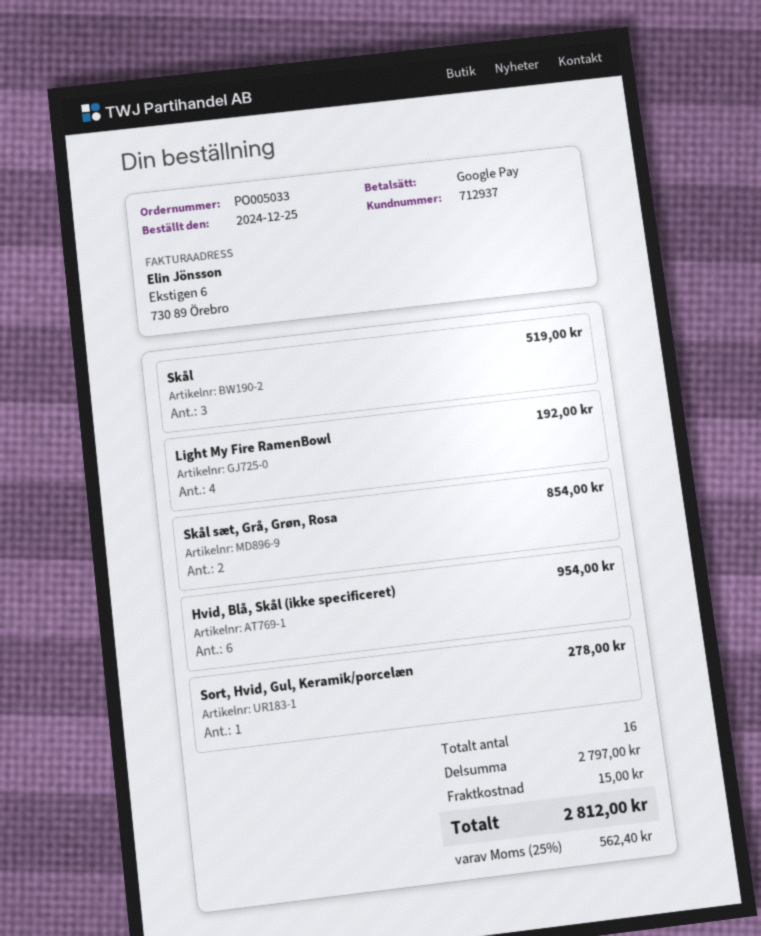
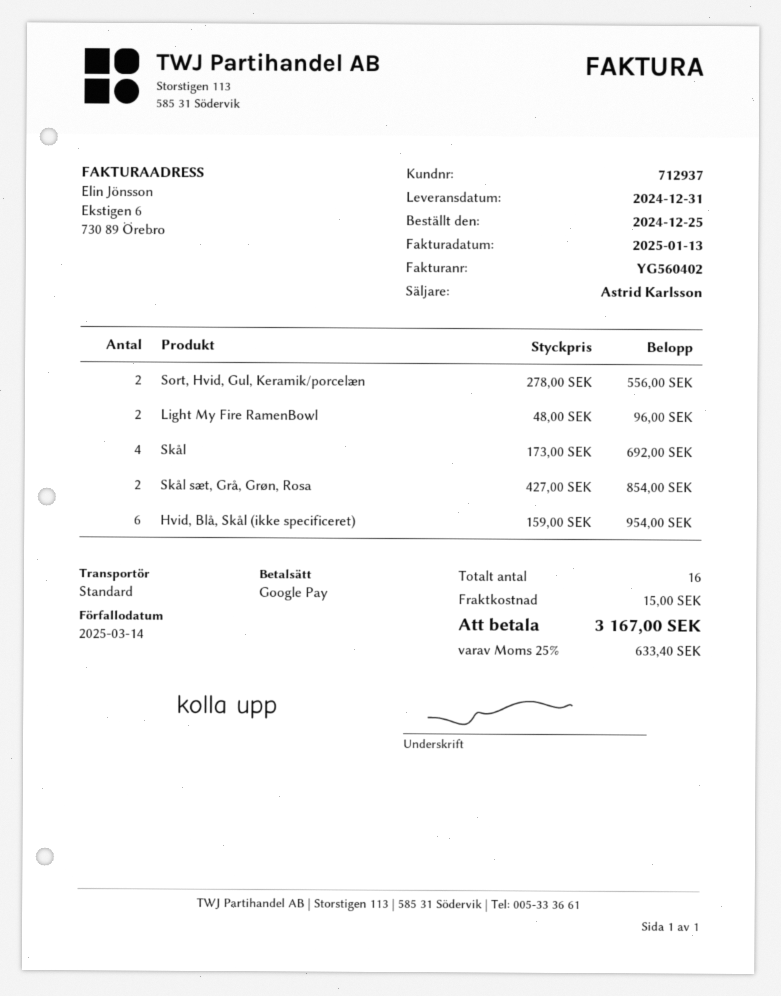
Skål: 3 for 519.00 -> 4 for 692.00
Light My Fire RamenBowl: 4 for 192.00 -> 2 for 96.00
Sort, Hvid, Gul, Keramik/porcelæn: 1 for 278.00 -> 2 for 556.00
tax: 25% = 562.40 -> 25% = 633.40
total: 2812.00 -> 3167.00

